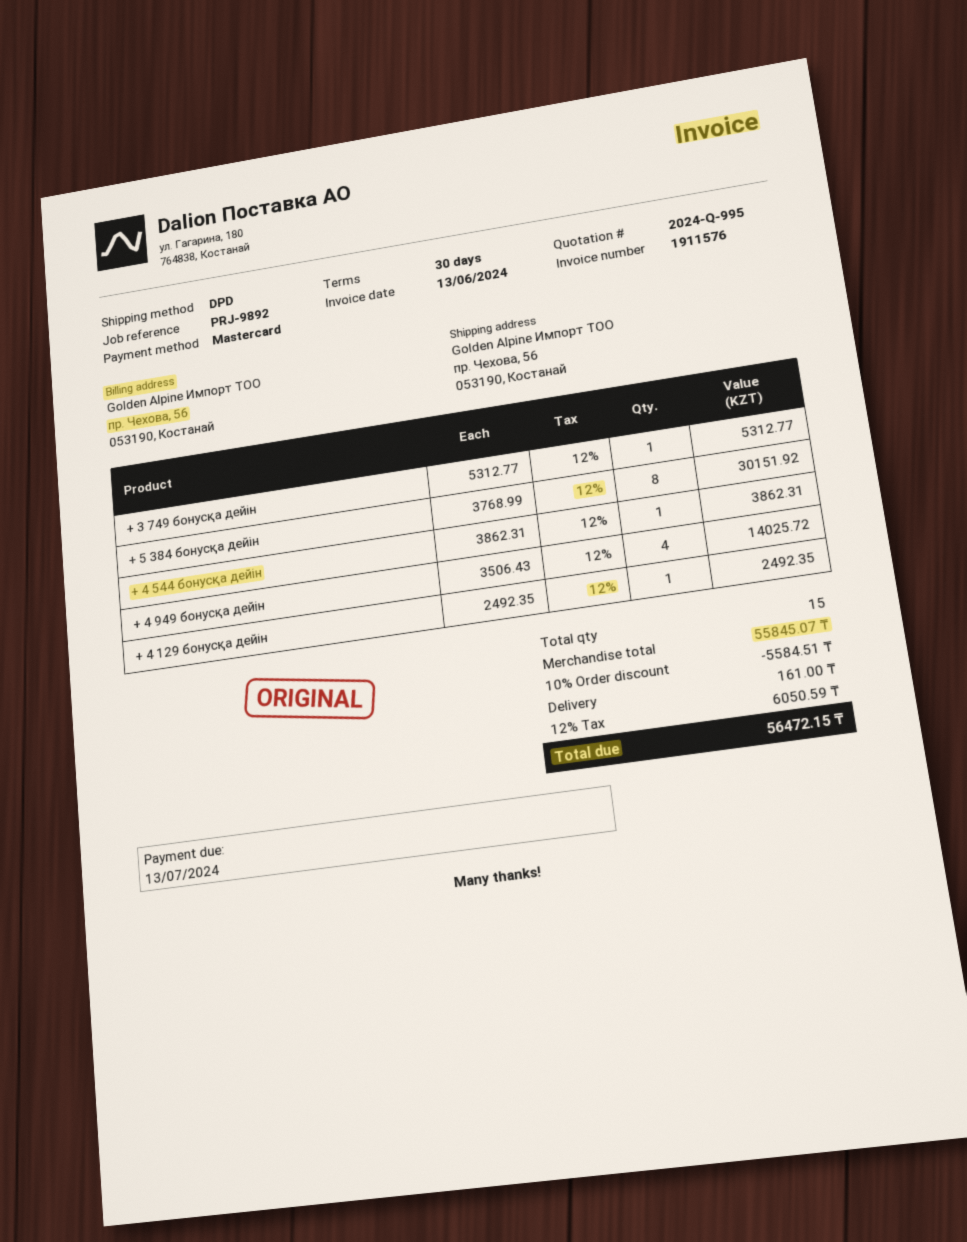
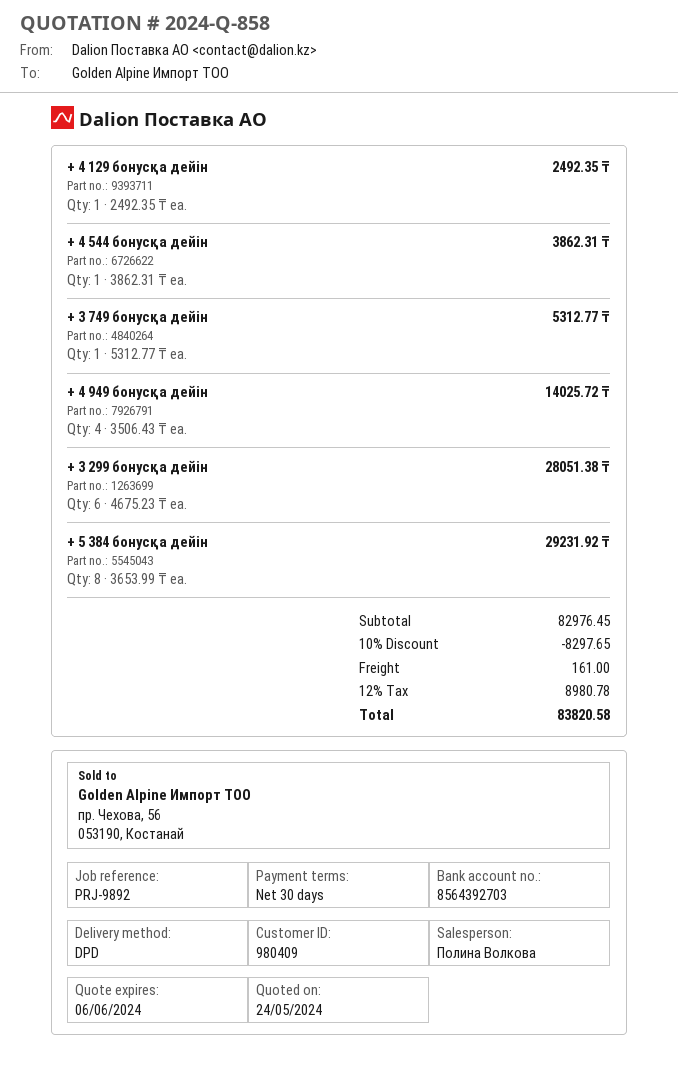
quote number: 2024-Q-995 -> 2024-Q-858
+ 5 384 бонусқа дейін: 8 x 3768.99 = 30151.92 -> 8 x 3653.99 = 29231.92
+ 3 299 бонусқа дейін: none -> 6 x 4675.23 = 28051.38
subtotal: 55845.07 -> 82976.45
discount: 10% = 5584.51 -> 10% = 8297.65
tax: 12% = 6050.59 -> 12% = 8980.78
total: 56472.15 -> 83820.58

